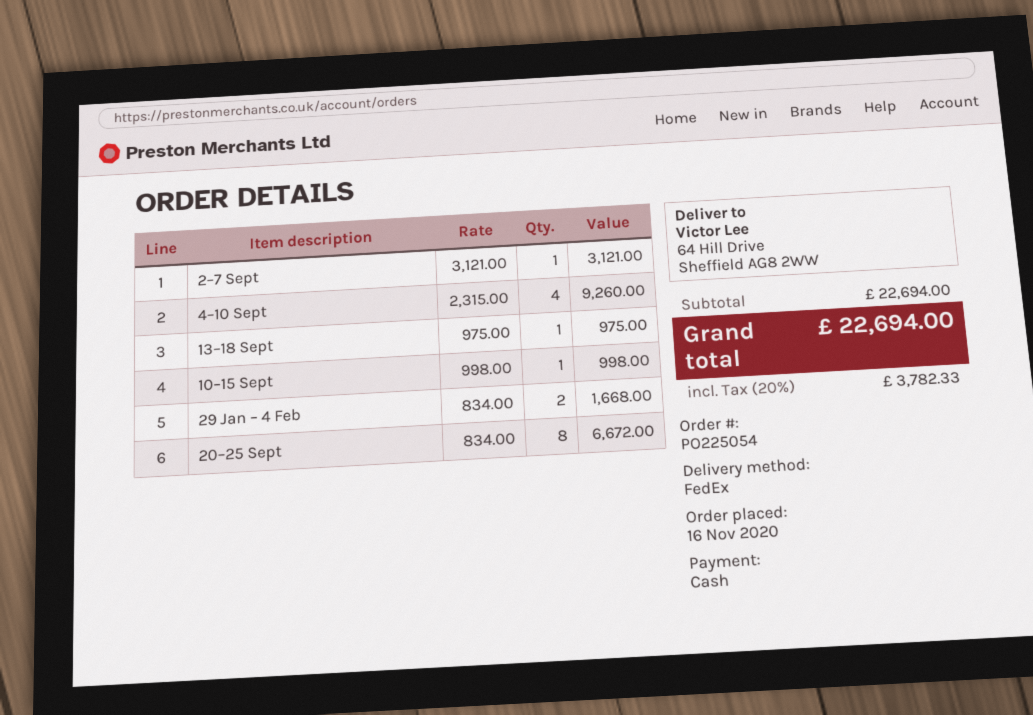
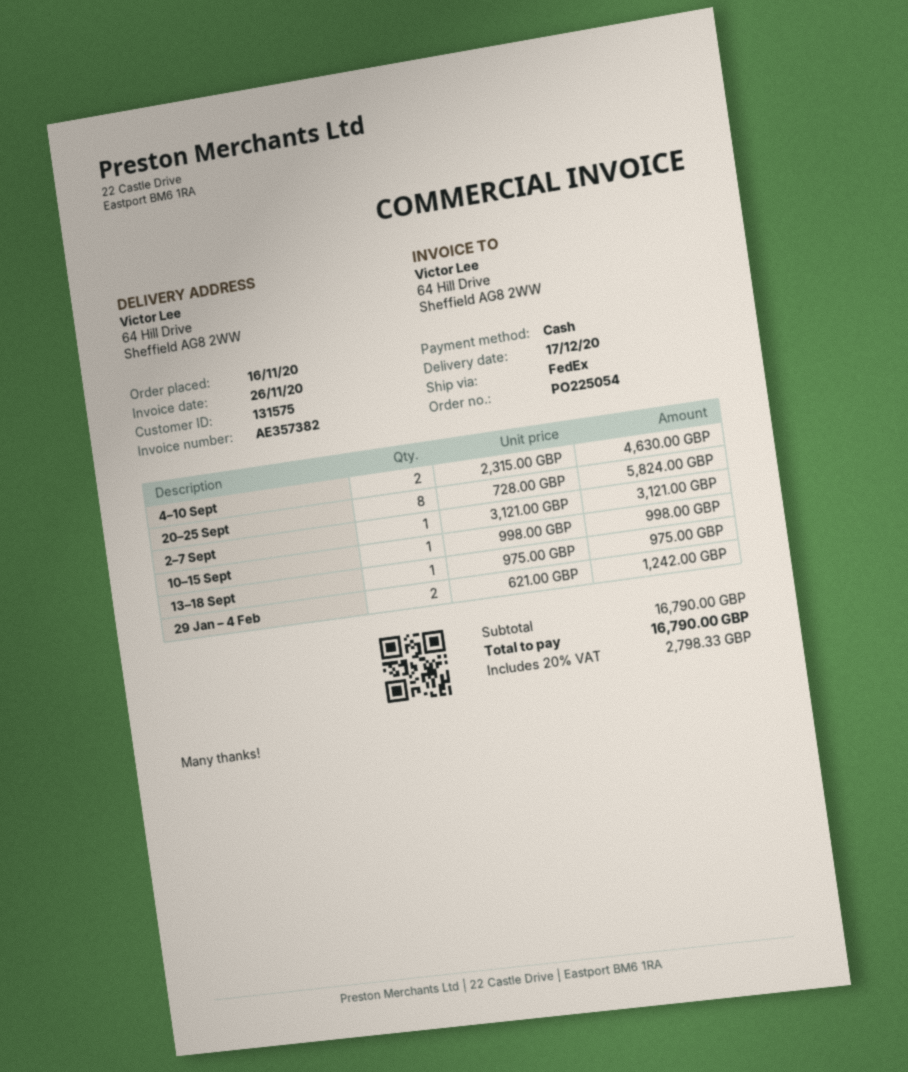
4–10 Sept: 4 x 2315.00 = 9260.00 -> 2 x 2315.00 = 4630.00
29 Jan – 4 Feb: 2 x 834.00 = 1668.00 -> 2 x 621.00 = 1242.00
20–25 Sept: 8 x 834.00 = 6672.00 -> 8 x 728.00 = 5824.00
subtotal: 22694.00 -> 16790.00
tax: 20% = 3782.33 -> 20% = 2798.33
total: 22694.00 -> 16790.00

